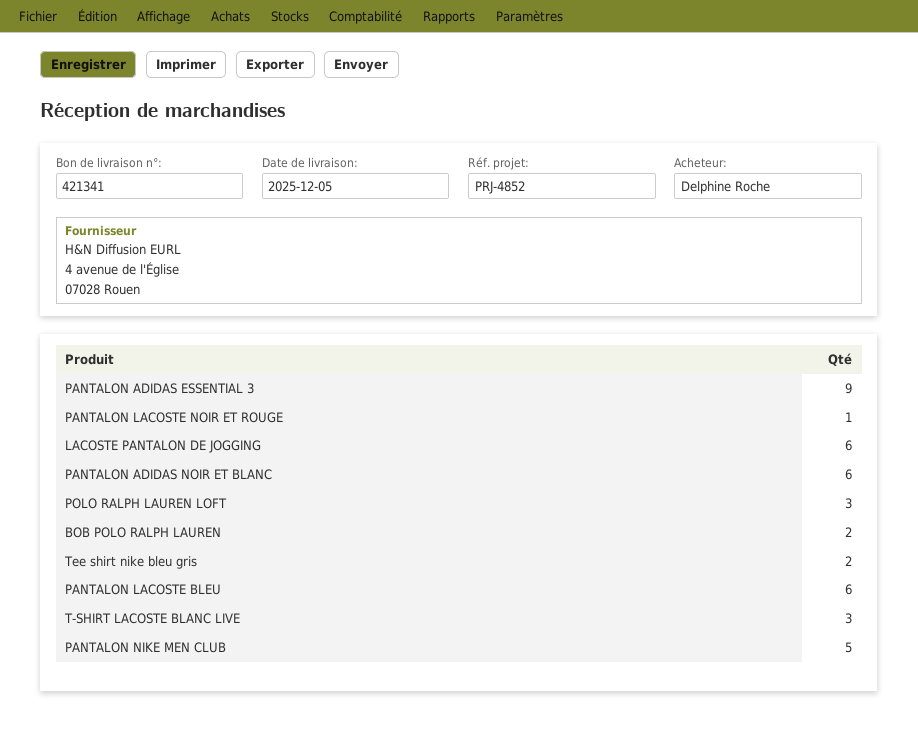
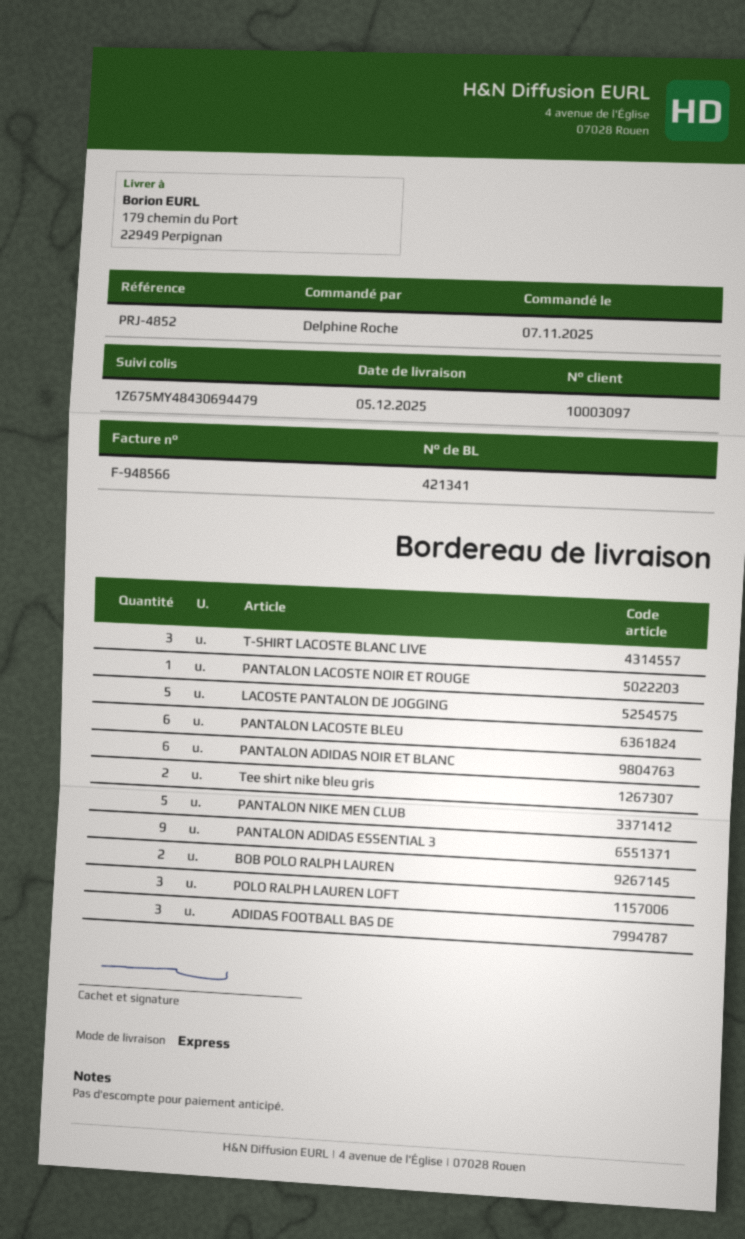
LACOSTE PANTALON DE JOGGING: 6 -> 5
ADIDAS FOOTBALL BAS DE: none -> 3

